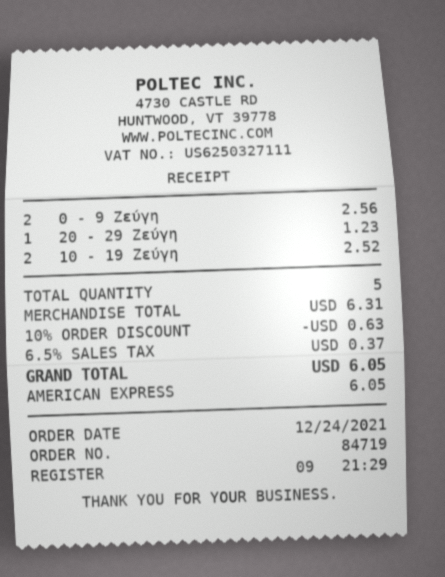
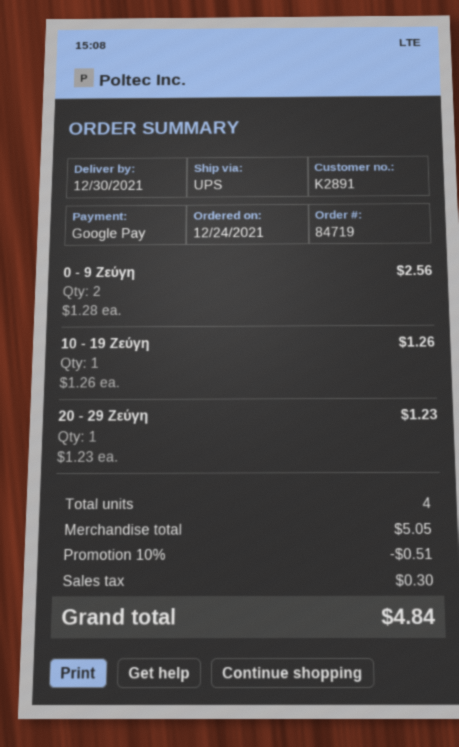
payment method: American Express -> Google Pay
10 - 19 Ζεύγη: 2 for 2.52 -> 1 for 1.26
total quantity: 5 -> 4
subtotal: 6.31 -> 5.05
discount: 10% = 0.63 -> 10% = 0.51
tax: 0.37 -> 0.30
total: 6.05 -> 4.84

